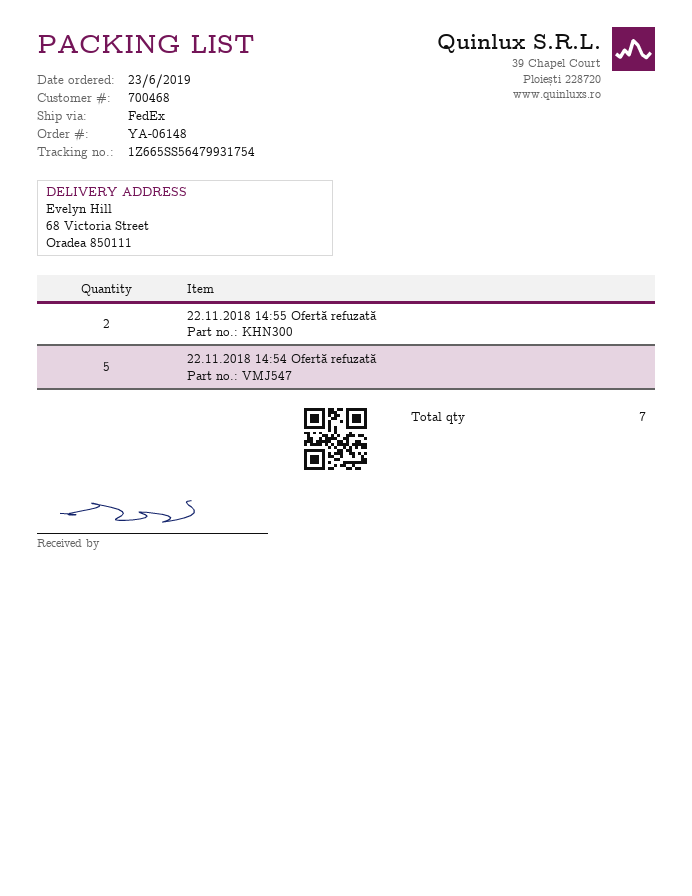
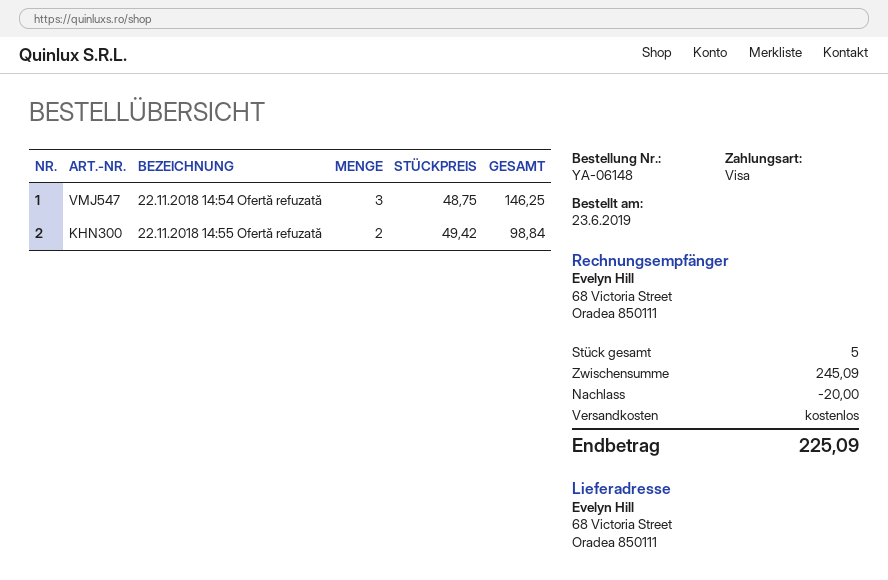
22.11.2018 14:54 Ofertă refuzată: 5 -> 3
total quantity: 7 -> 5

